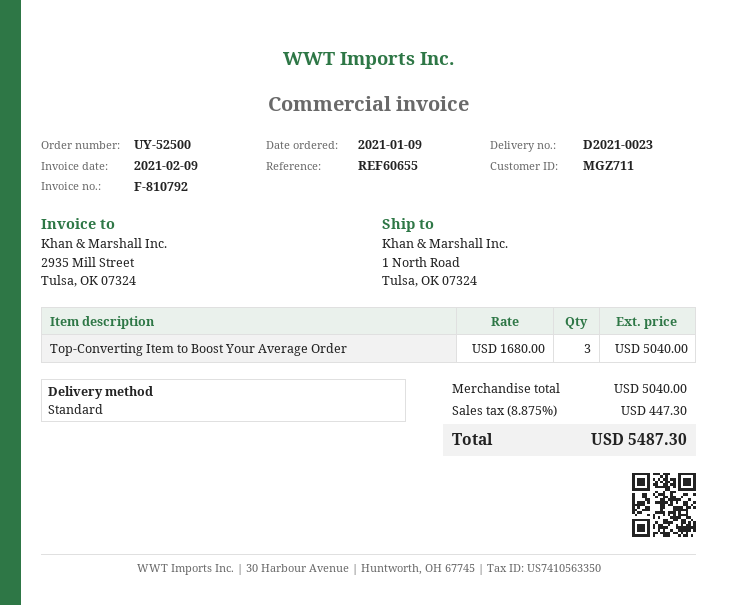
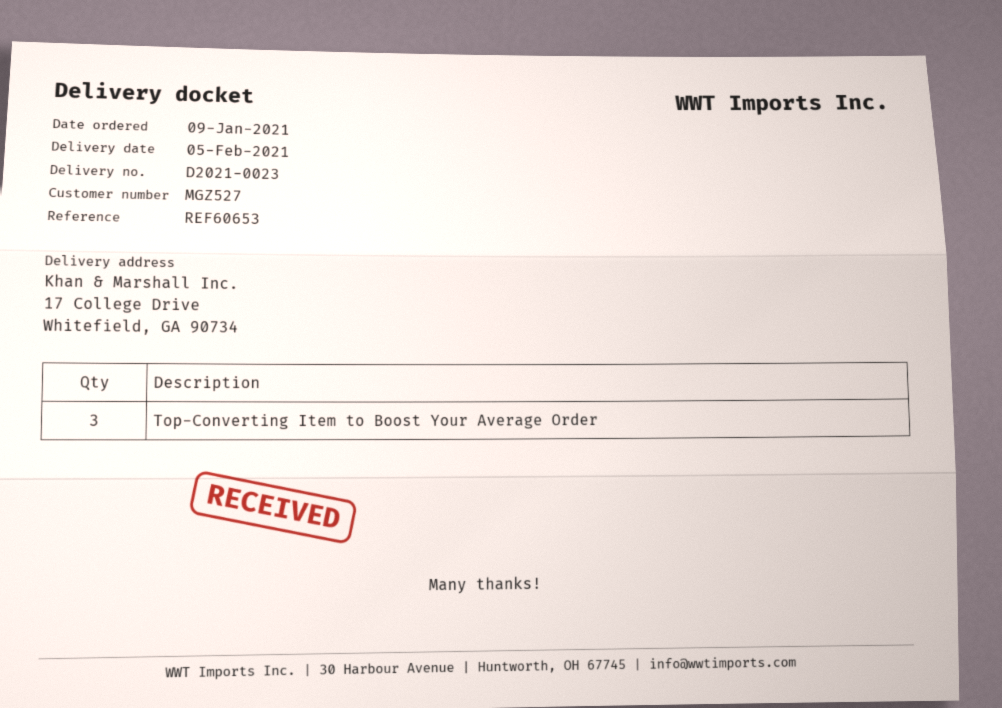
customer number: MGZ711 -> MGZ527
reference: REF60655 -> REF60653
ship to: 1 North Road, Tulsa, OK 07324 -> 17 College Drive, Whitefield, GA 90734

